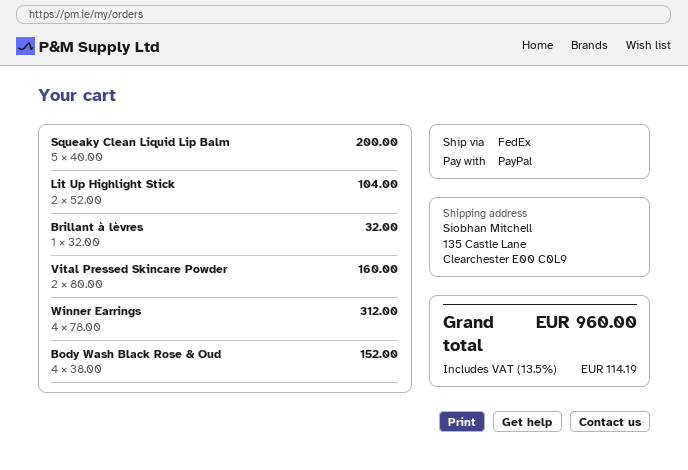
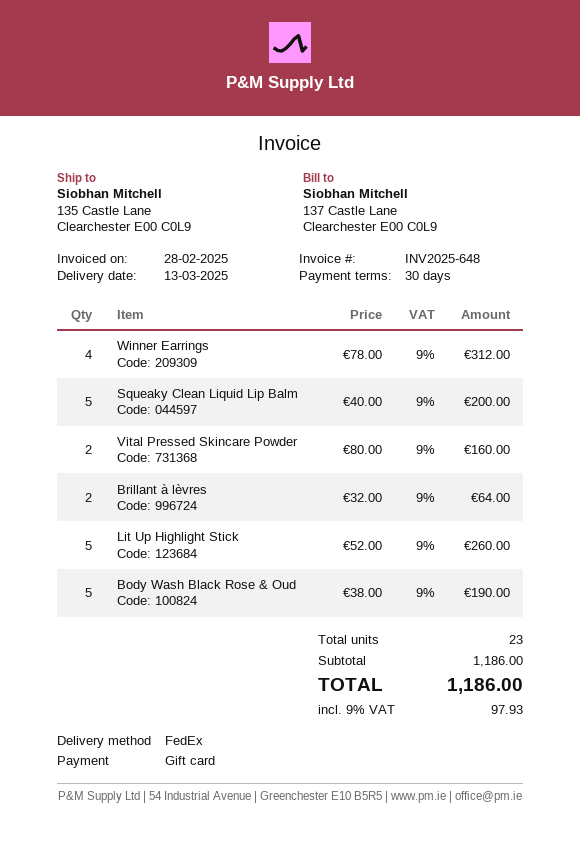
payment method: PayPal -> gift card
Lit Up Highlight Stick: 2 x 52.00 = 104.00 -> 5 x 52.00 = 260.00
Brillant à lèvres: 1 x 32.00 = 32.00 -> 2 x 32.00 = 64.00
Body Wash Black Rose & Oud: 4 x 38.00 = 152.00 -> 5 x 38.00 = 190.00
tax: 13.5% = 114.19 -> 9% = 97.93
total: 960.00 -> 1186.00

